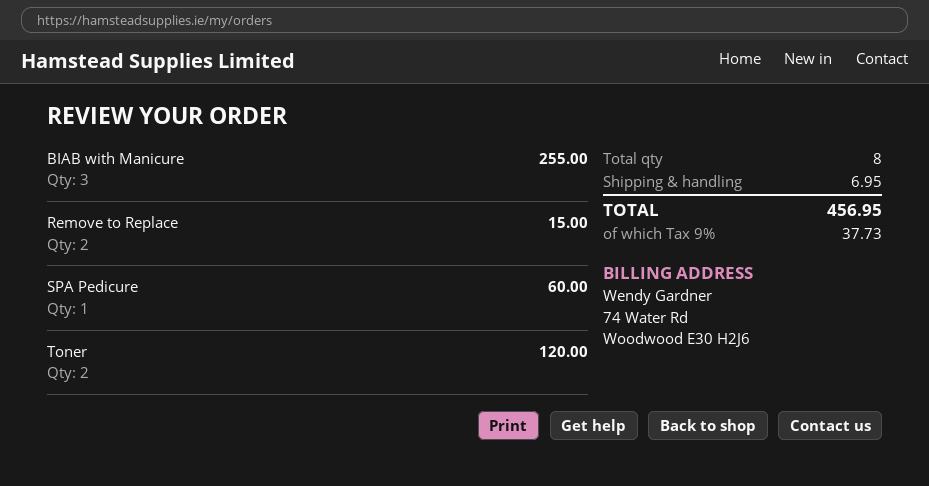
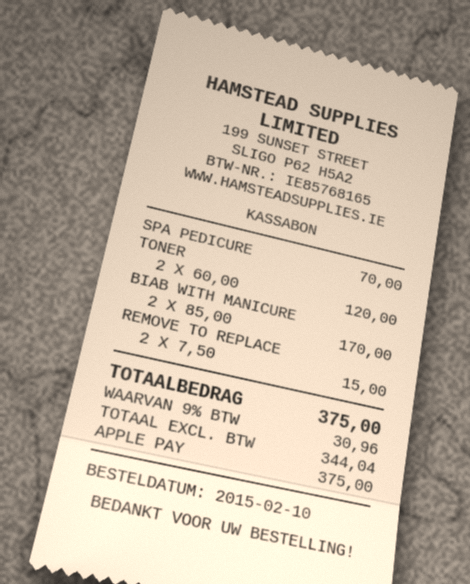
BIAB with Manicure: 3 for 255.00 -> 2 for 170.00
SPA Pedicure: 1 for 60.00 -> 1 for 70.00
shipping: 6.95 -> none
tax: 9% = 37.73 -> 9% = 30.96
total: 456.95 -> 375.00

